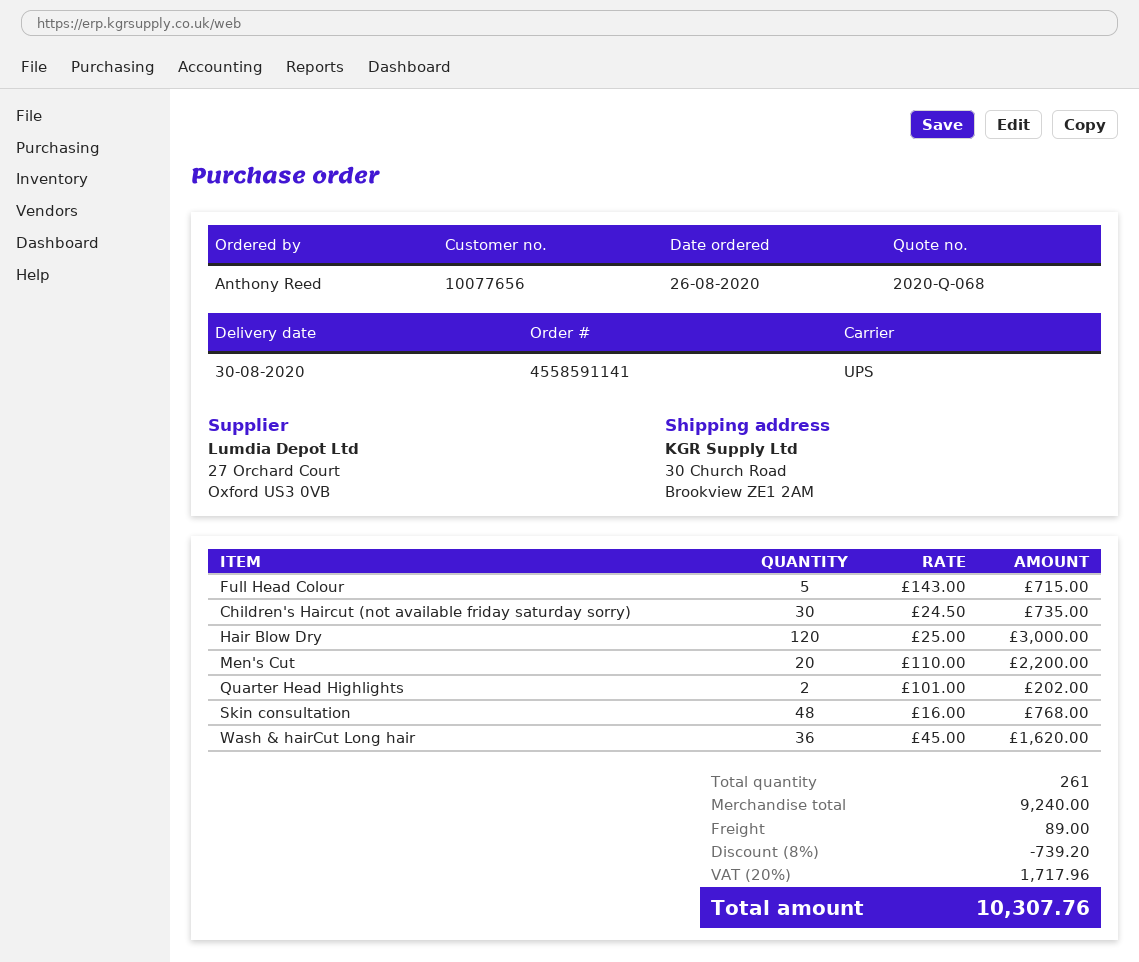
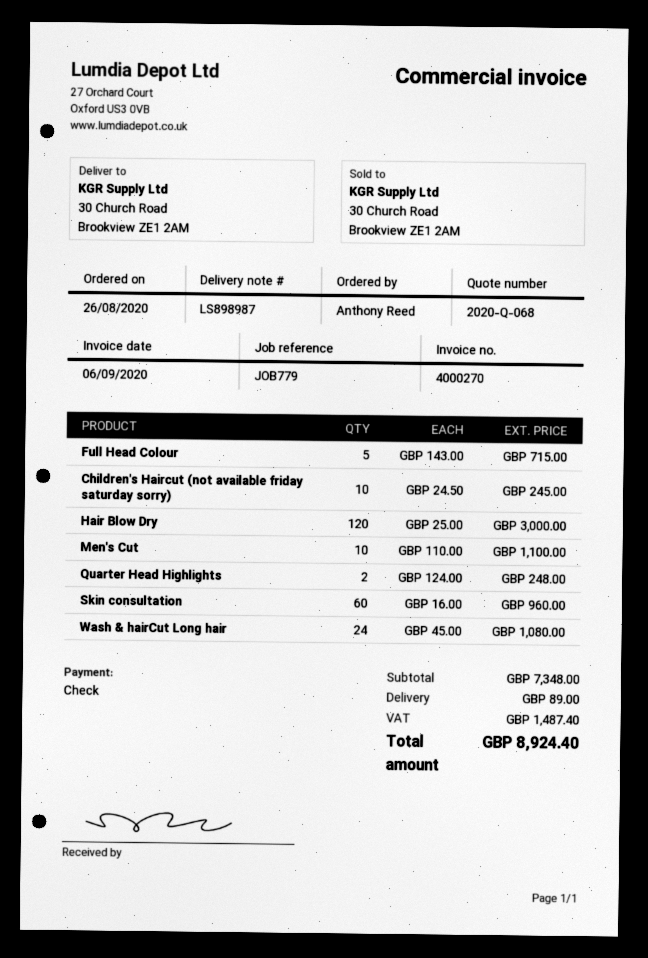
Children's Haircut (not available friday saturday sorry): 30 x 24.50 = 735.00 -> 10 x 24.50 = 245.00
Men's Cut: 20 x 110.00 = 2200.00 -> 10 x 110.00 = 1100.00
Quarter Head Highlights: 2 x 101.00 = 202.00 -> 2 x 124.00 = 248.00
Skin consultation: 48 x 16.00 = 768.00 -> 60 x 16.00 = 960.00
Wash & hairCut Long hair: 36 x 45.00 = 1620.00 -> 24 x 45.00 = 1080.00
subtotal: 9240.00 -> 7348.00
discount: 8% = 739.20 -> none
tax: 1717.96 -> 1487.40
total: 10307.76 -> 8924.40

